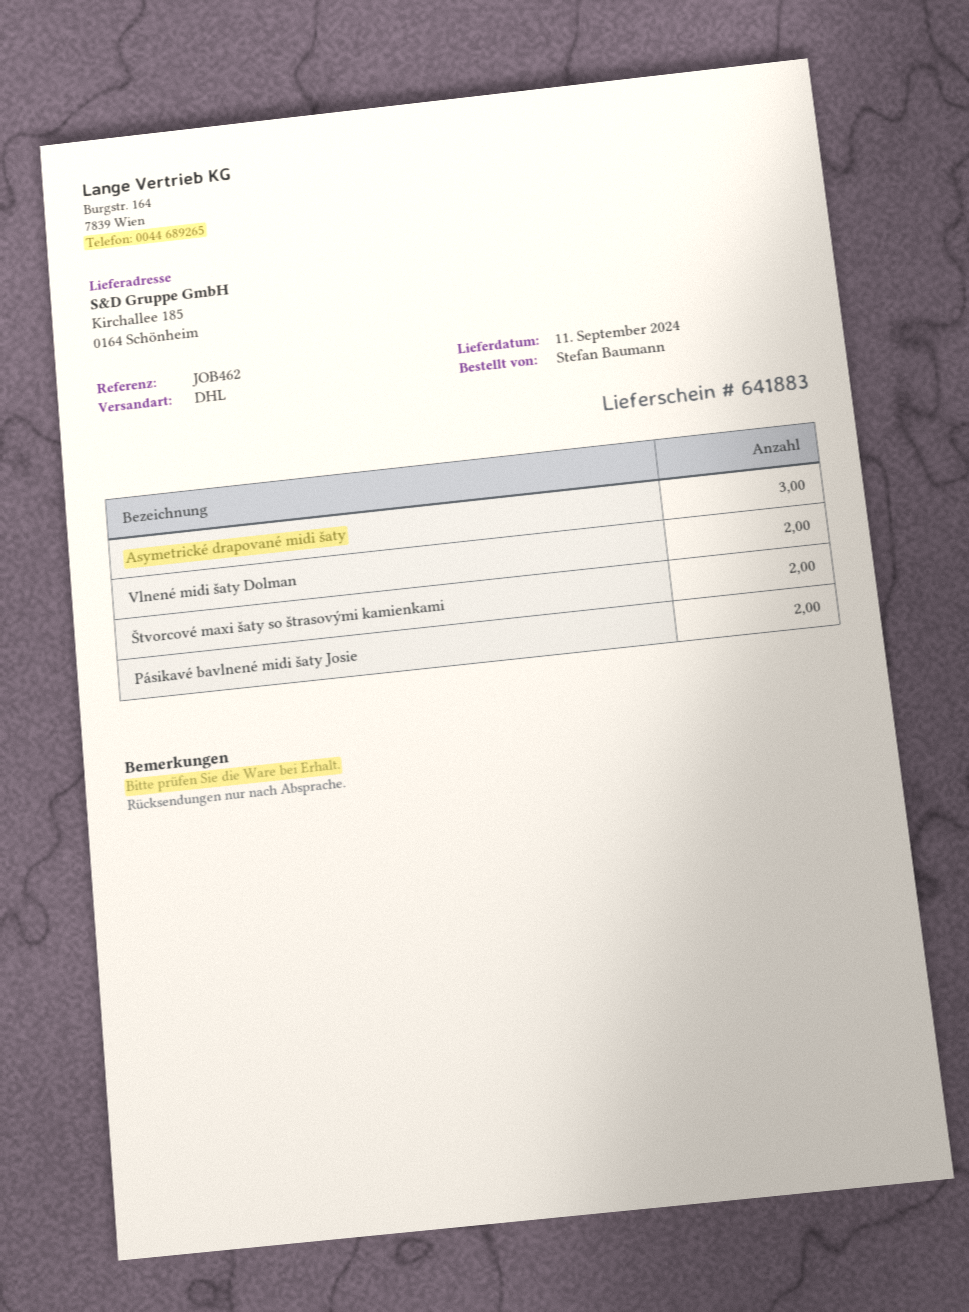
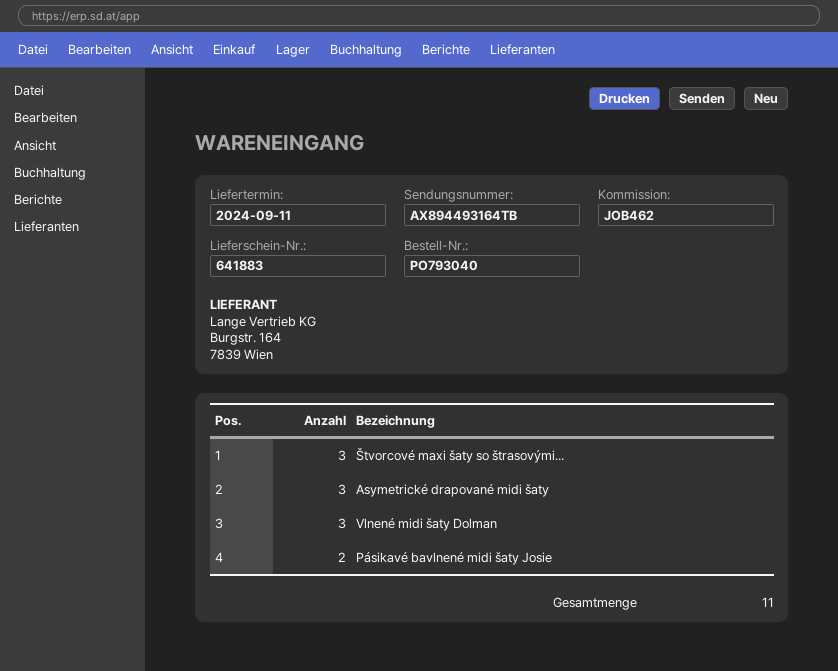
Vlnené midi šaty Dolman: 2 -> 3
Štvorcové maxi šaty so štrasovými kamienkami: 2 -> 3

